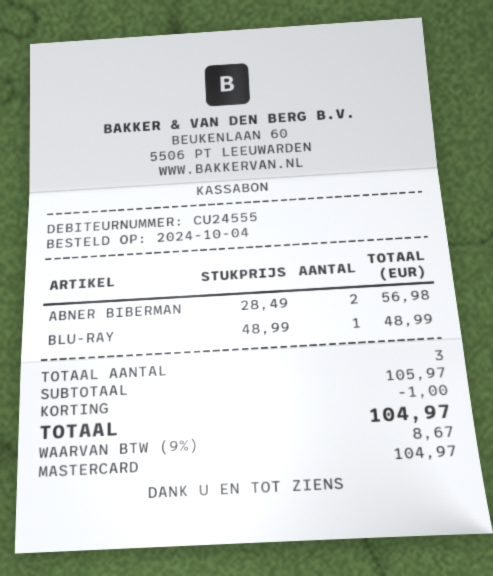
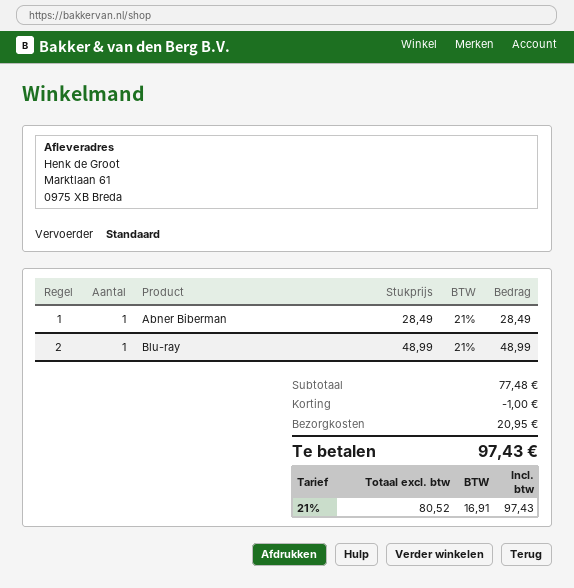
ABNER BIBERMAN: 2 x 28.49 = 56.98 -> 1 x 28.49 = 28.49
subtotal: 105.97 -> 77.48
shipping: none -> 20.95
tax: 9% = 8.67 -> 21% = 16.91
total: 104.97 -> 97.43

